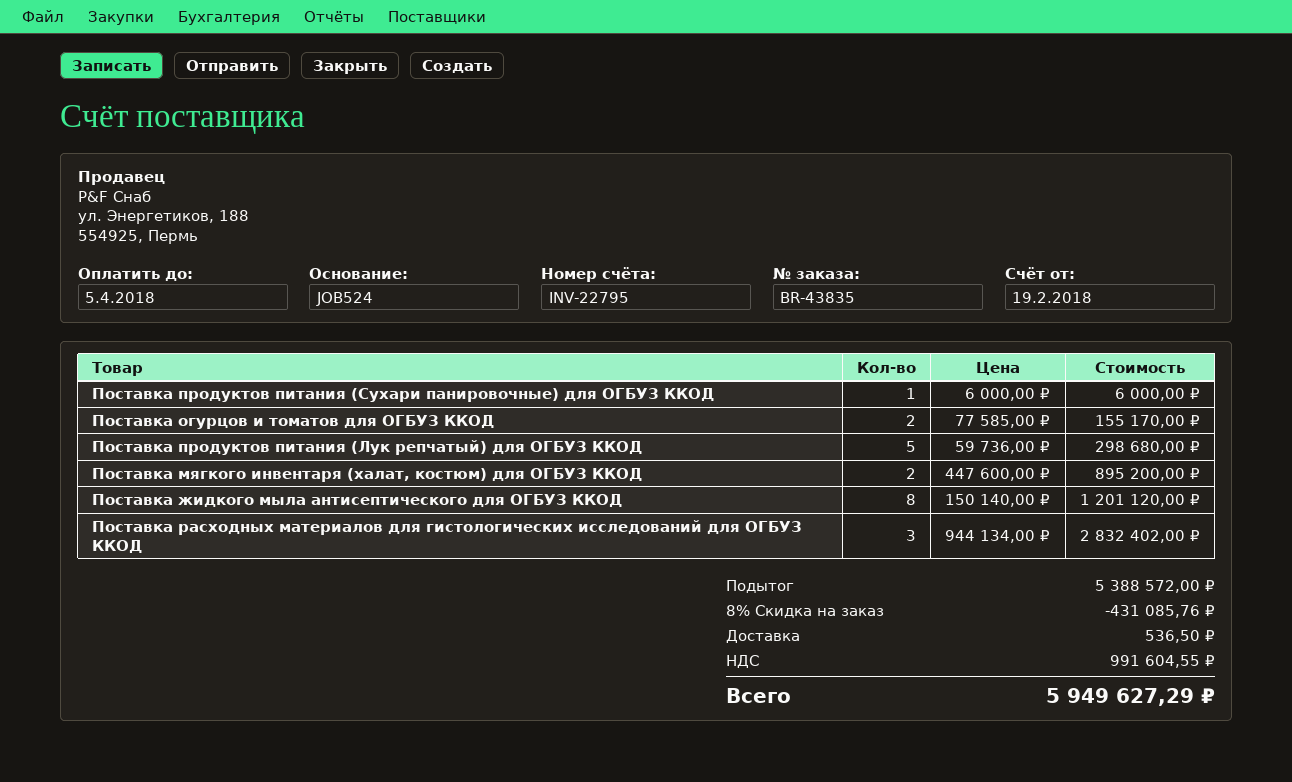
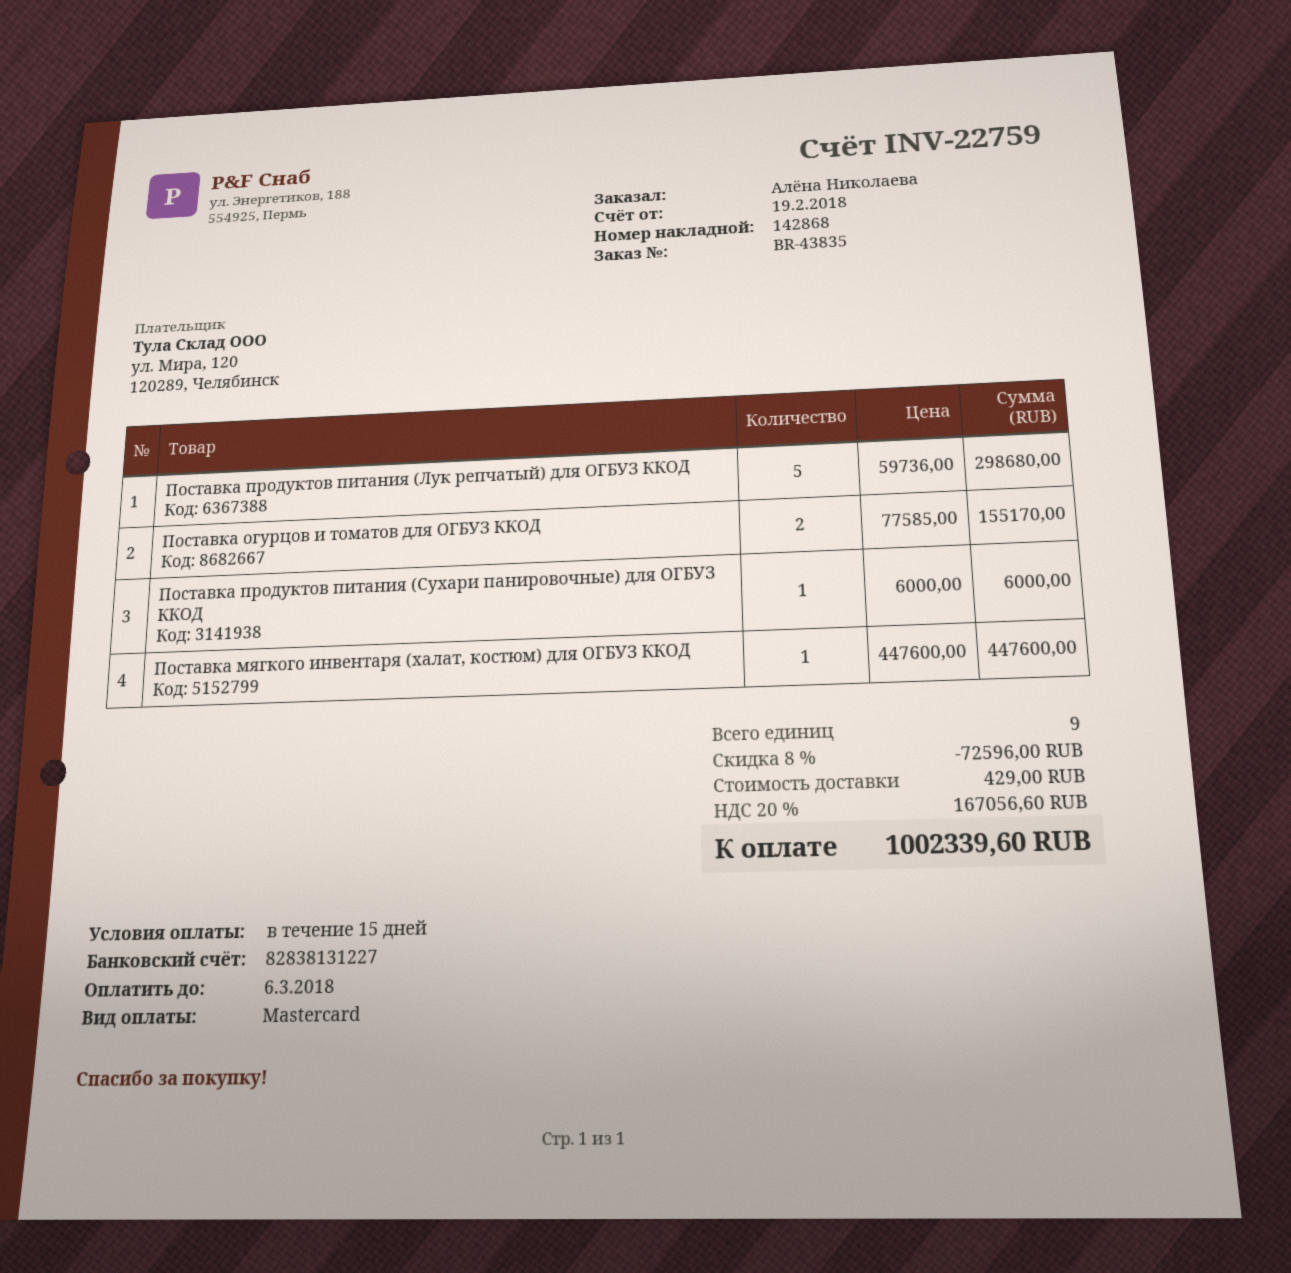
invoice number: INV-22795 -> INV-22759
due date: 2018-04-05 -> 2018-03-06
Поставка мягкого инвентаря (халат, костюм) для ОГБУЗ ККОД: 2 x 447600.00 = 895200.00 -> 1 x 447600.00 = 447600.00
Поставка жидкого мыла антисептического для ОГБУЗ ККОД: 8 x 150140.00 = 1201120.00 -> none
Поставка расходных материалов для гистологических исследований для ОГБУЗ ККОД: 3 x 944134.00 = 2832402.00 -> none
discount: 8% = 431085.76 -> 8% = 72596.00
shipping: 536.50 -> 429.00
tax: 991604.55 -> 167056.60
total: 5949627.29 -> 1002339.60

